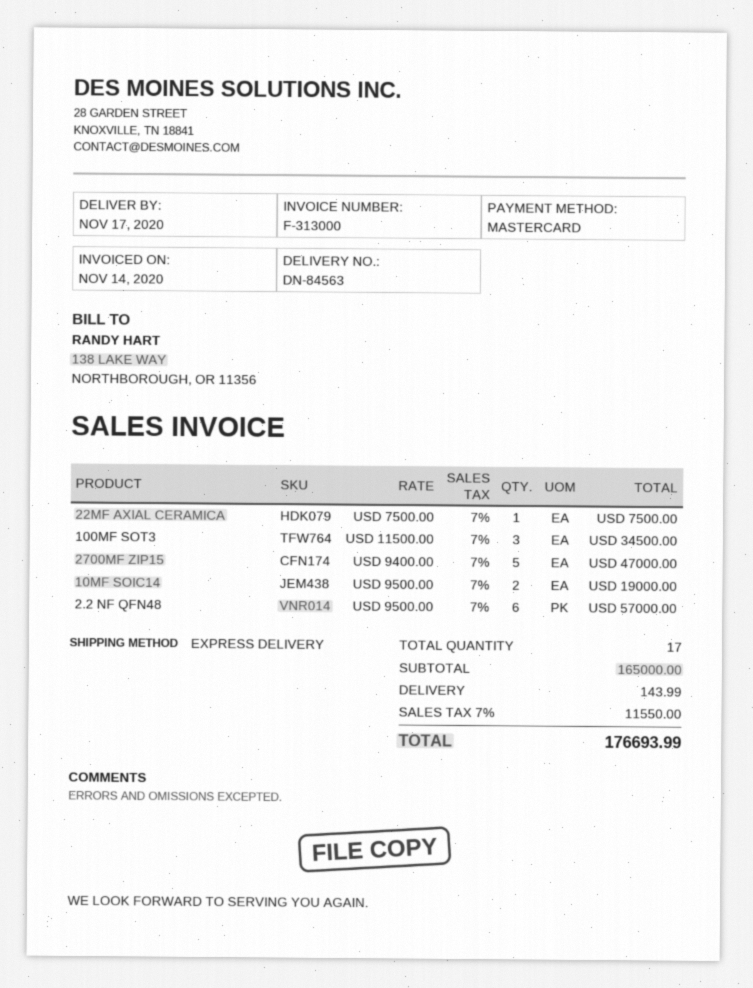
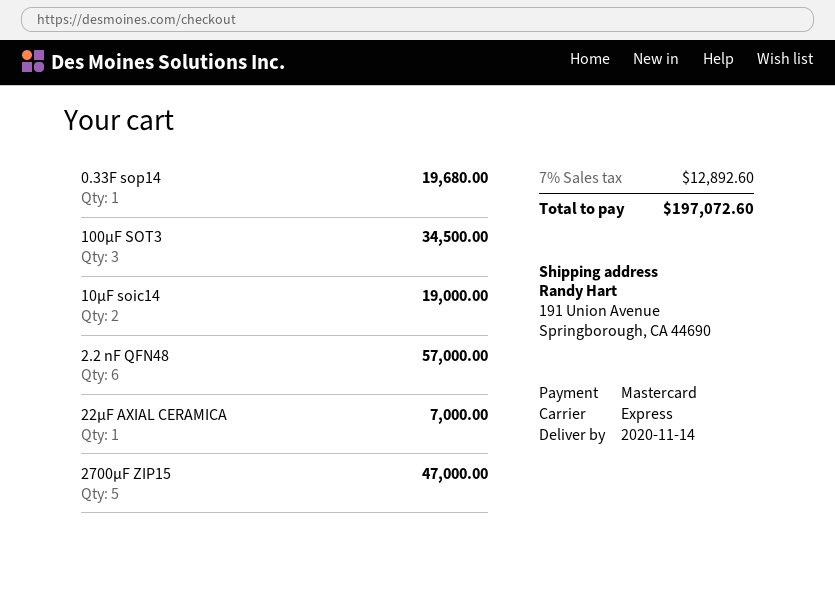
delivery date: 2020-11-17 -> 2020-11-14
22ΜF AXIAL CERAMICA: 1 for 7500.00 -> 1 for 7000.00
0.33F sop14: none -> 1 for 19680.00
shipping: 143.99 -> none
tax: 7% = 11550.00 -> 7% = 12892.60
total: 176693.99 -> 197072.60

